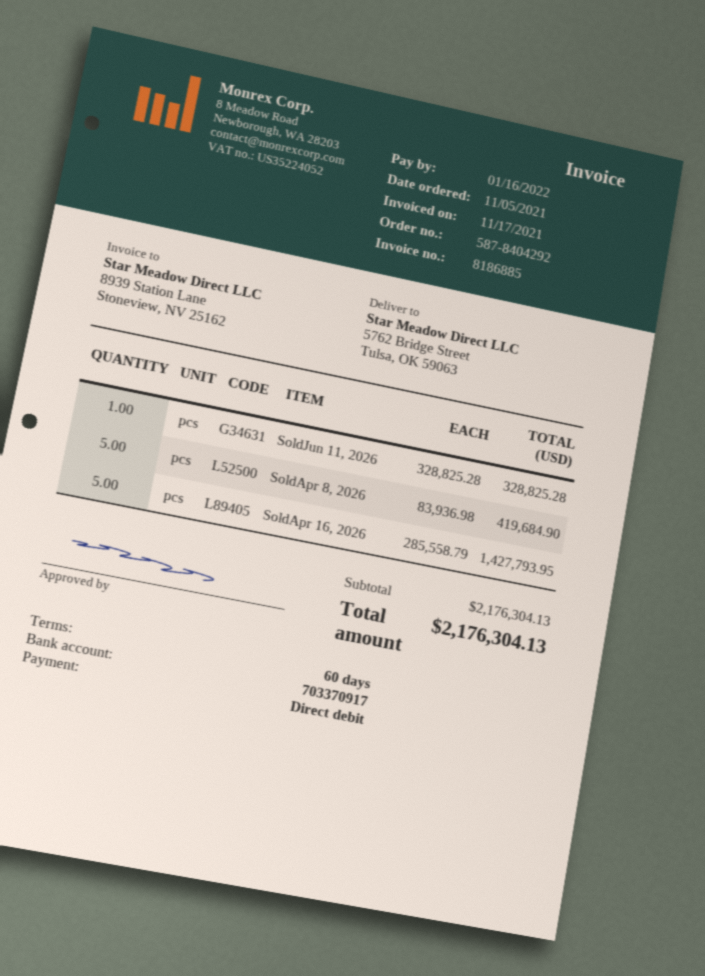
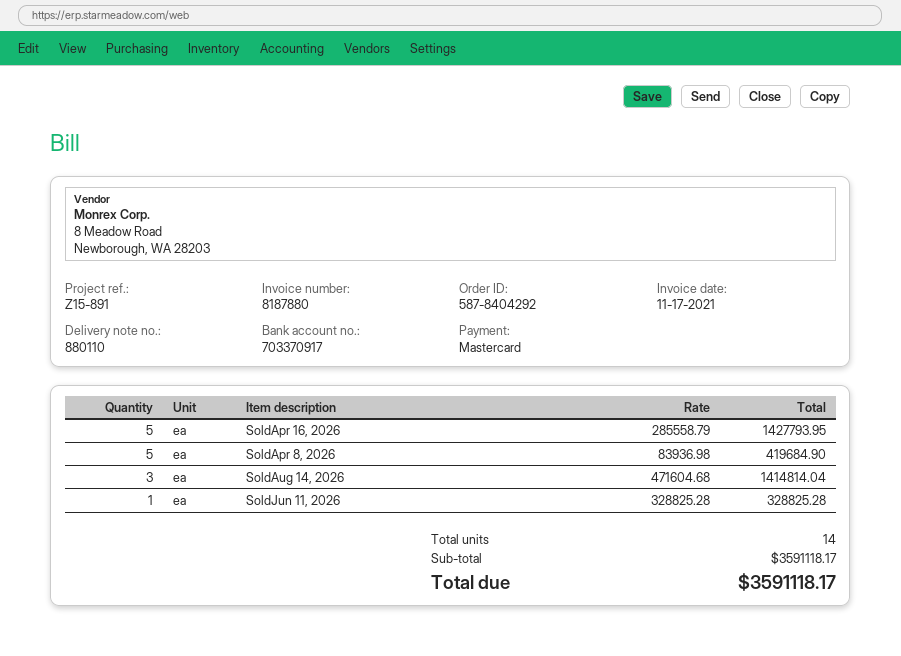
invoice number: 8186885 -> 8187880
payment method: direct debit -> Mastercard
SoldAug 14, 2026: none -> 3 x 471604.68 = 1414814.04
subtotal: 2176304.13 -> 3591118.17
total: 2176304.13 -> 3591118.17

